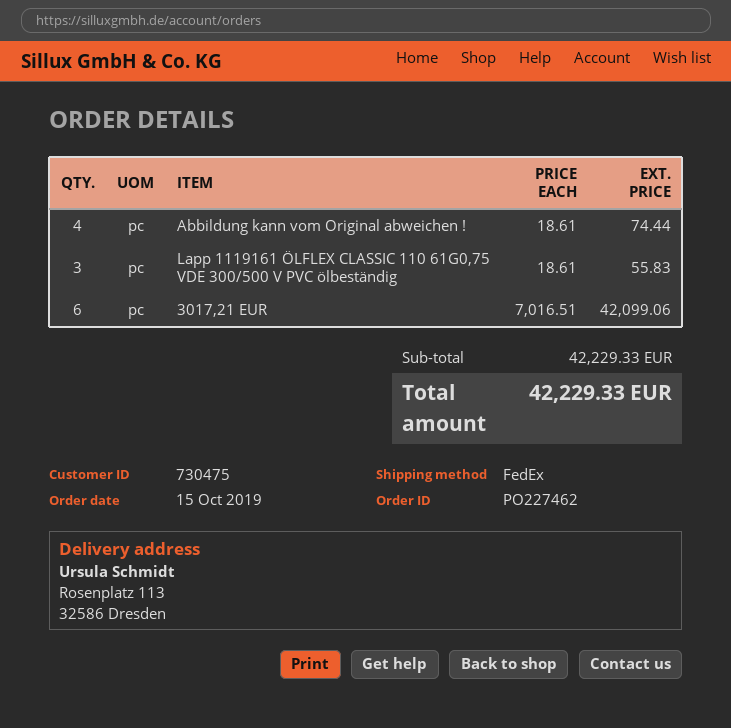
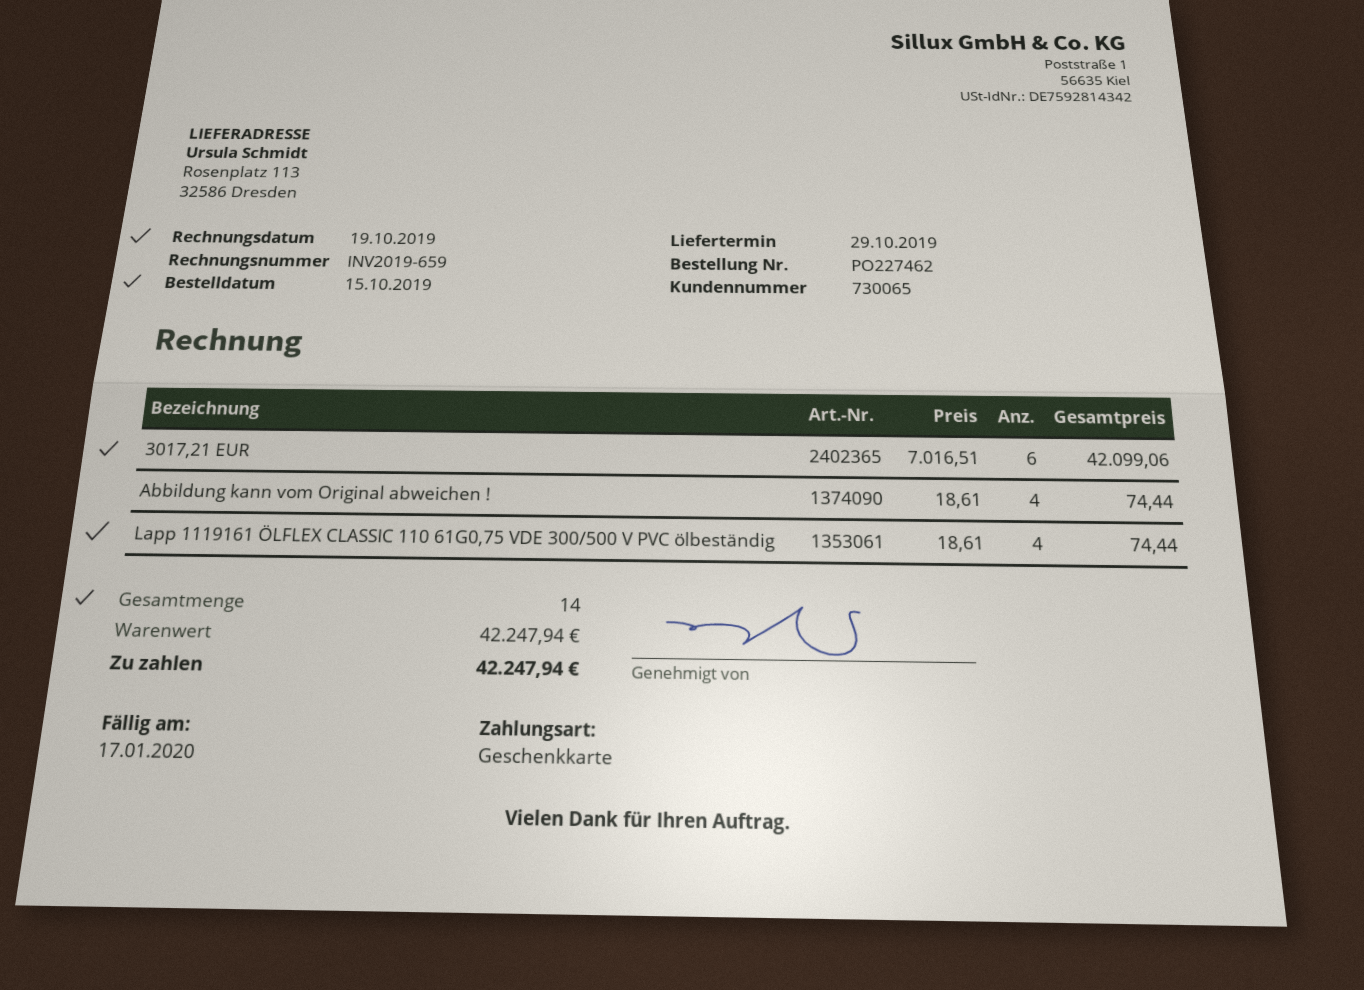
customer number: 730475 -> 730065
Lapp 1119161 ÖLFLEX CLASSIC 110 61G0,75 VDE 300/500 V PVC ölbeständig: 3 x 18.61 = 55.83 -> 4 x 18.61 = 74.44
subtotal: 42229.33 -> 42247.94
total: 42229.33 -> 42247.94

